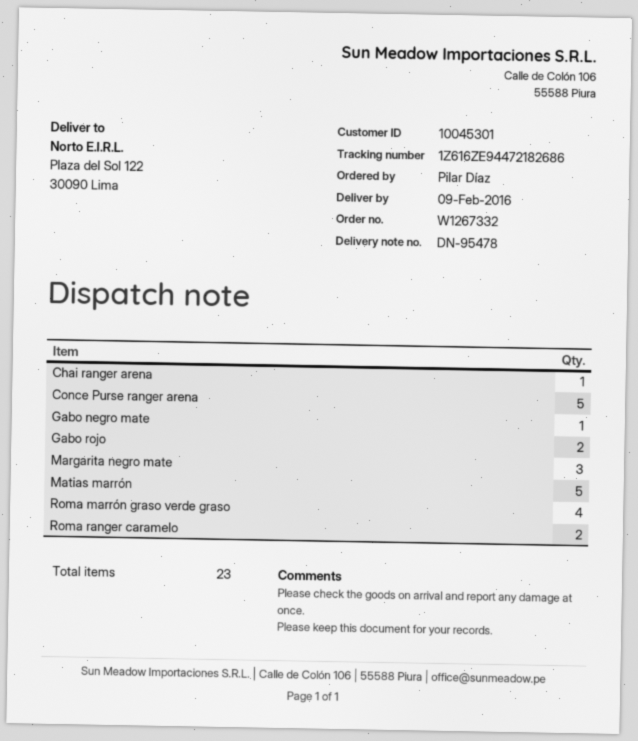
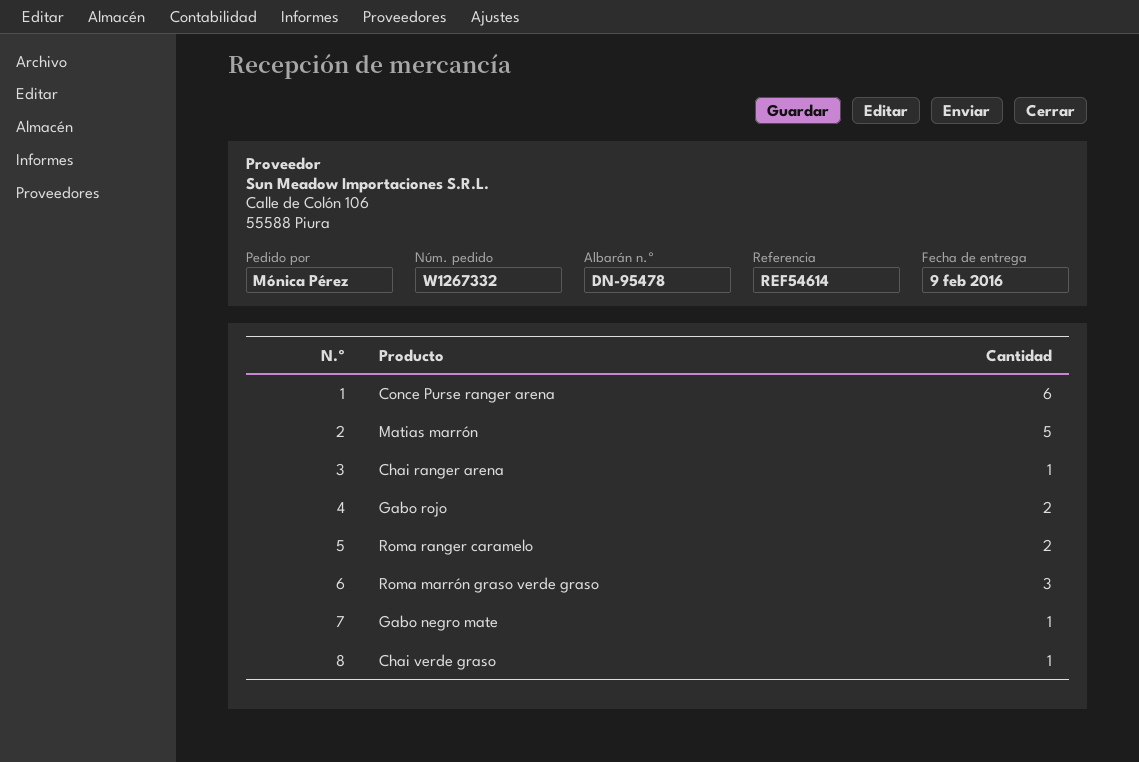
ordered by: Pilar Díaz -> Mónica Pérez
Conce Purse ranger arena: 5 -> 6
Margarita negro mate: 3 -> none
Roma marrón graso verde graso: 4 -> 3
Chai verde graso: none -> 1

